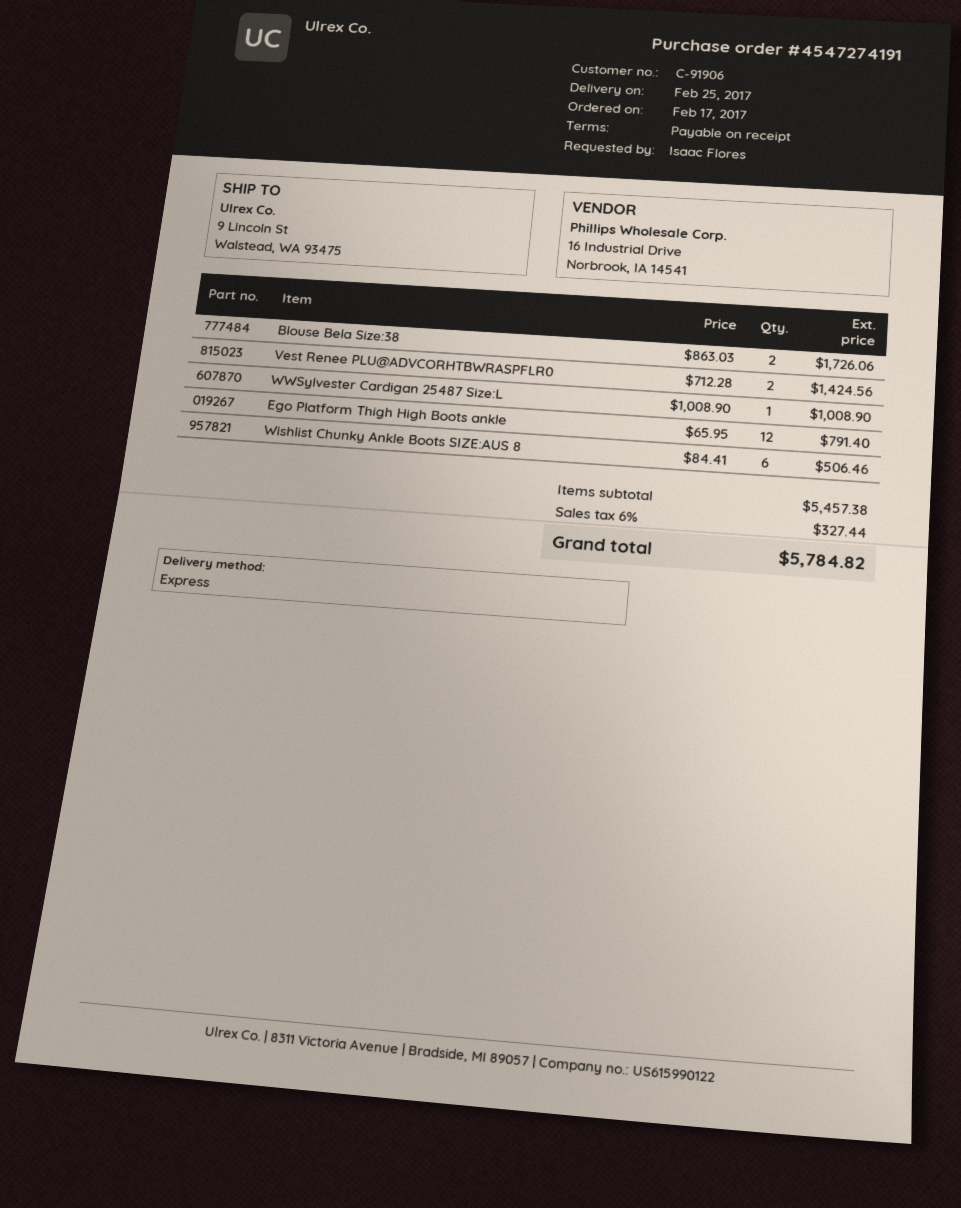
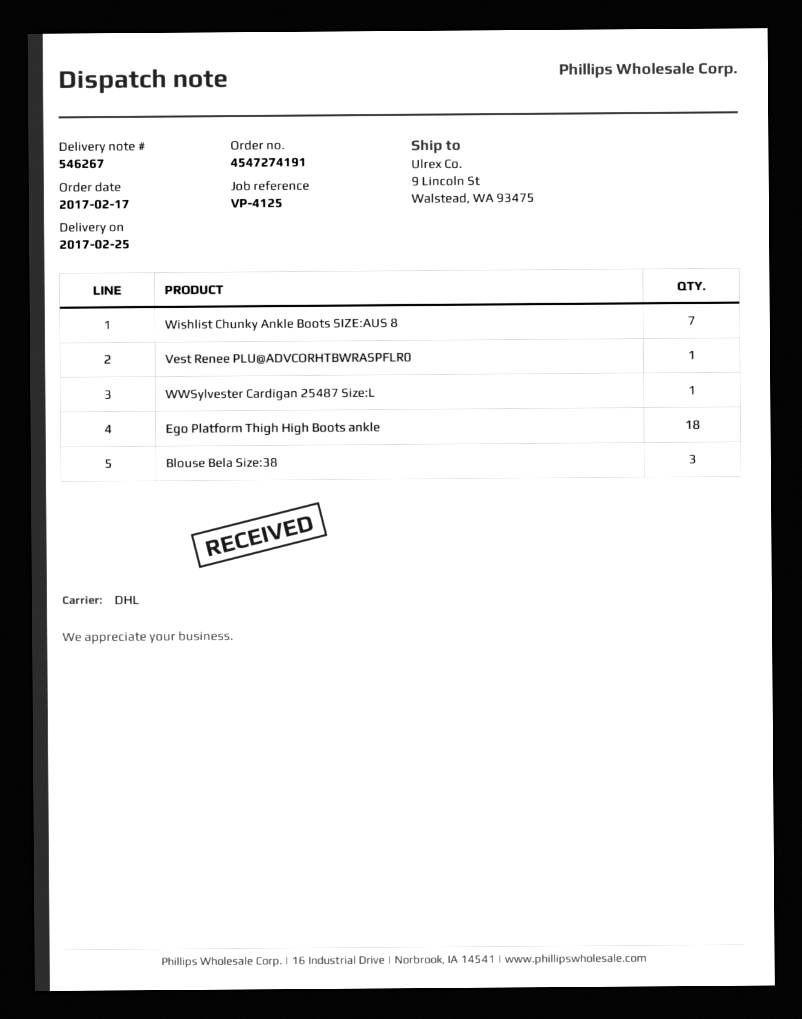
shipping method: express -> DHL
Blouse Bela Size:38: 2 -> 3
Vest Renee PLU@ADVCORHTBWRASPFLR0: 2 -> 1
Ego Platform Thigh High Boots ankle: 12 -> 18
Wishlist Chunky Ankle Boots SIZE:AUS 8: 6 -> 7

